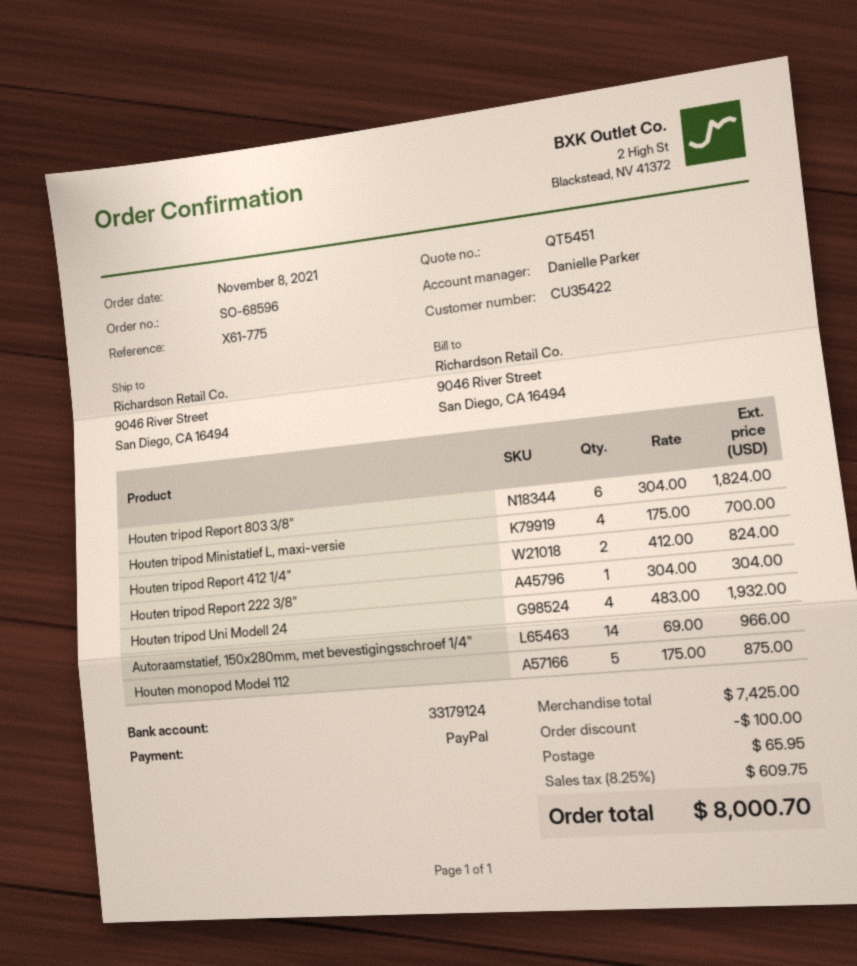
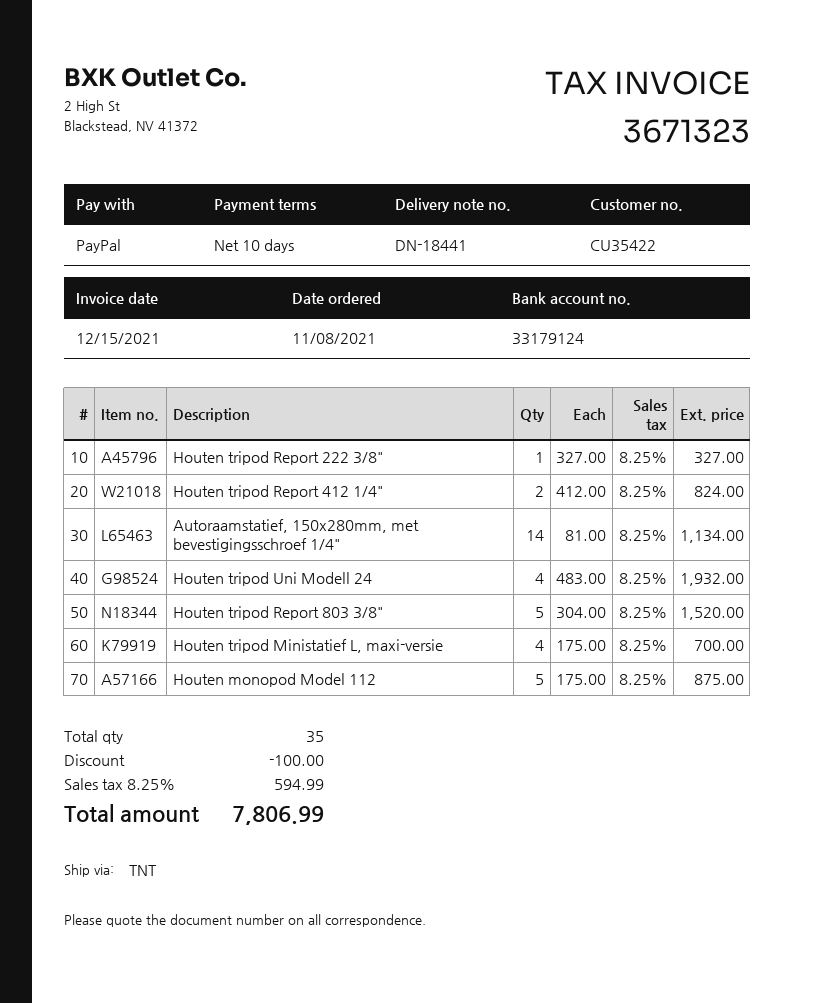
Houten tripod Report 803 3/8": 6 x 304.00 = 1824.00 -> 5 x 304.00 = 1520.00
Houten tripod Report 222 3/8": 1 x 304.00 = 304.00 -> 1 x 327.00 = 327.00
Autoraamstatief, 150x280mm, met bevestigingsschroef 1/4": 14 x 69.00 = 966.00 -> 14 x 81.00 = 1134.00
shipping: 65.95 -> none
tax: 8.25% = 609.75 -> 8.25% = 594.99
total: 8000.70 -> 7806.99

